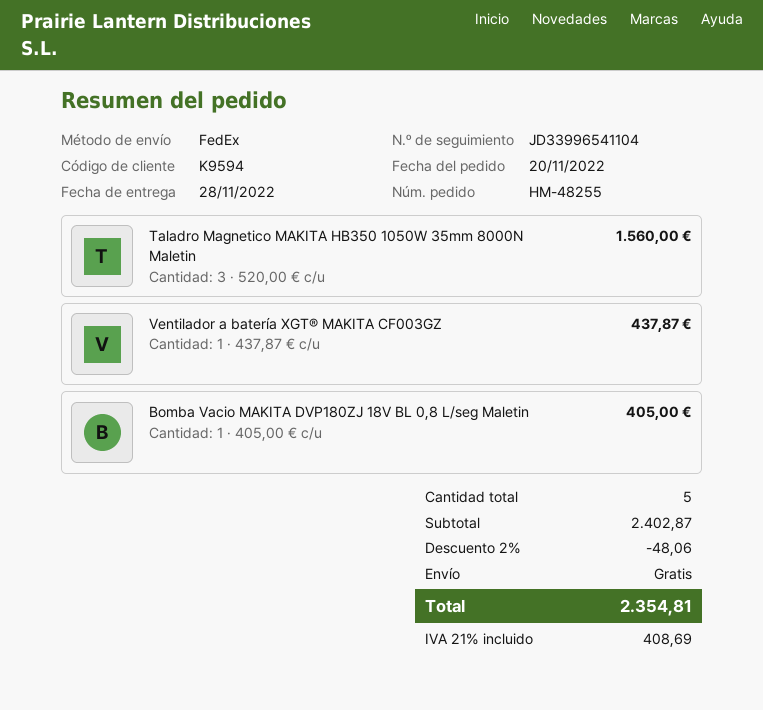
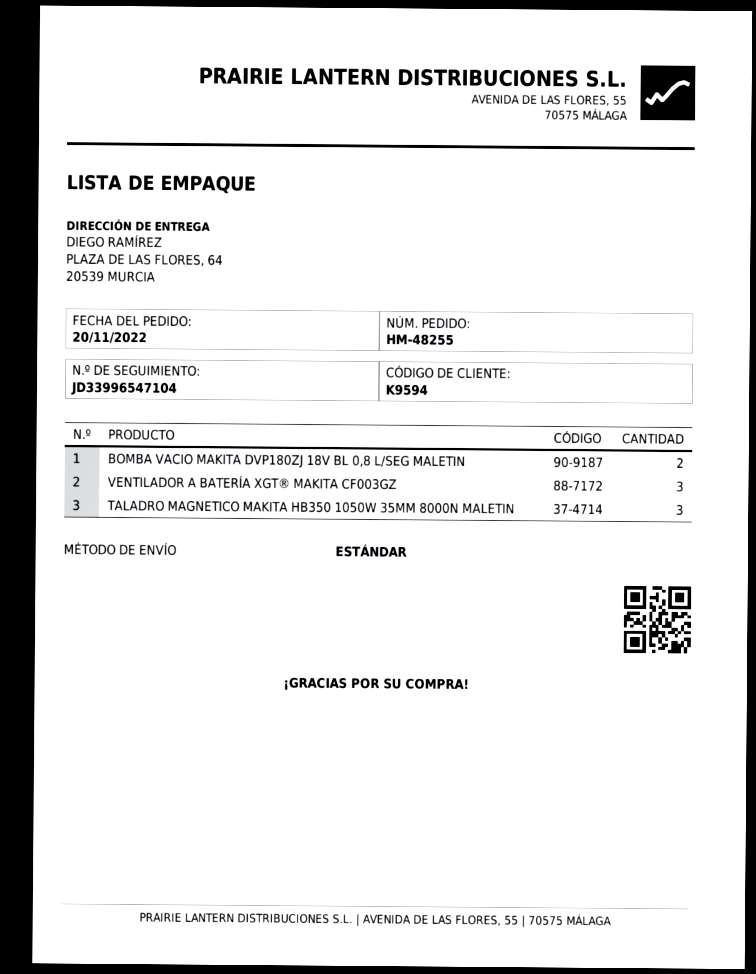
shipping method: FedEx -> standard
tracking number: JD33996541104 -> JD33996547104
Ventilador a batería XGT® MAKITA CF003GZ: 1 -> 3
Bomba Vacio MAKITA DVP180ZJ 18V BL 0,8 L/seg Maletin: 1 -> 2

